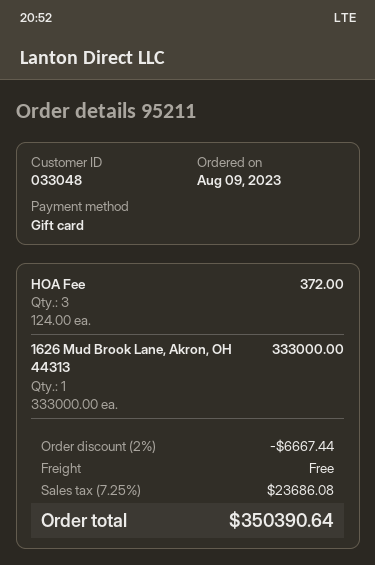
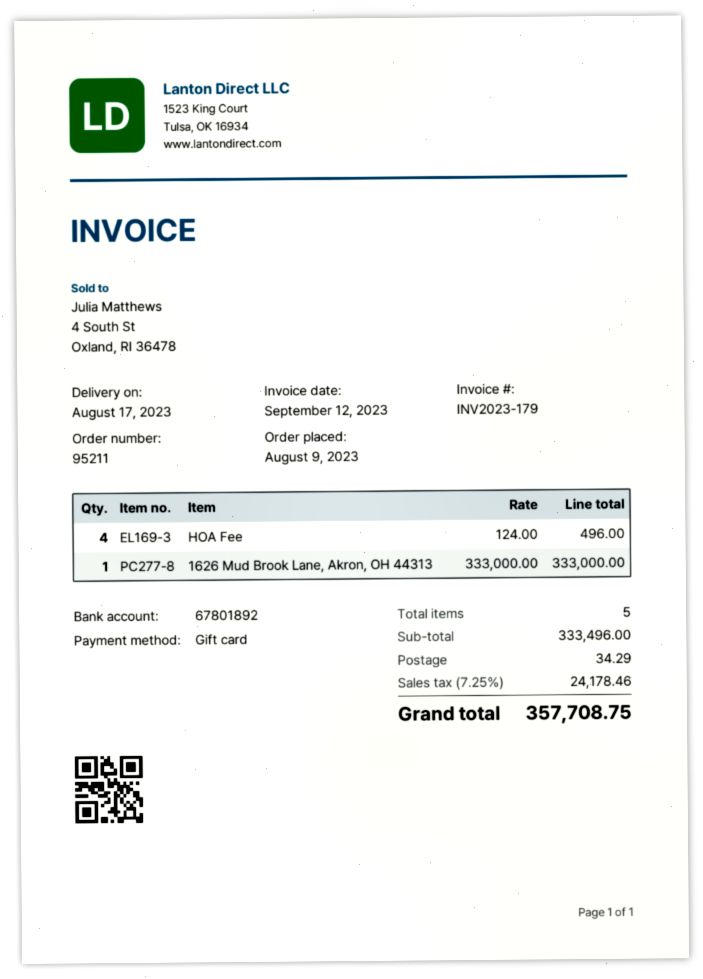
HOA Fee: 3 x 124.00 = 372.00 -> 4 x 124.00 = 496.00
discount: 2% = 6667.44 -> none
shipping: 0.00 -> 34.29
tax: 7.25% = 23686.08 -> 7.25% = 24178.46
total: 350390.64 -> 357708.75

